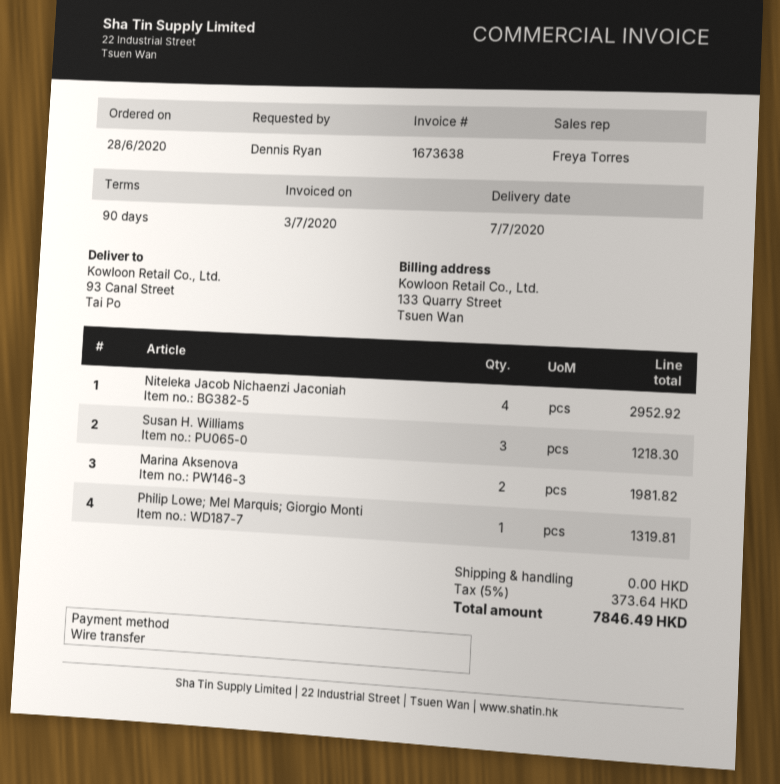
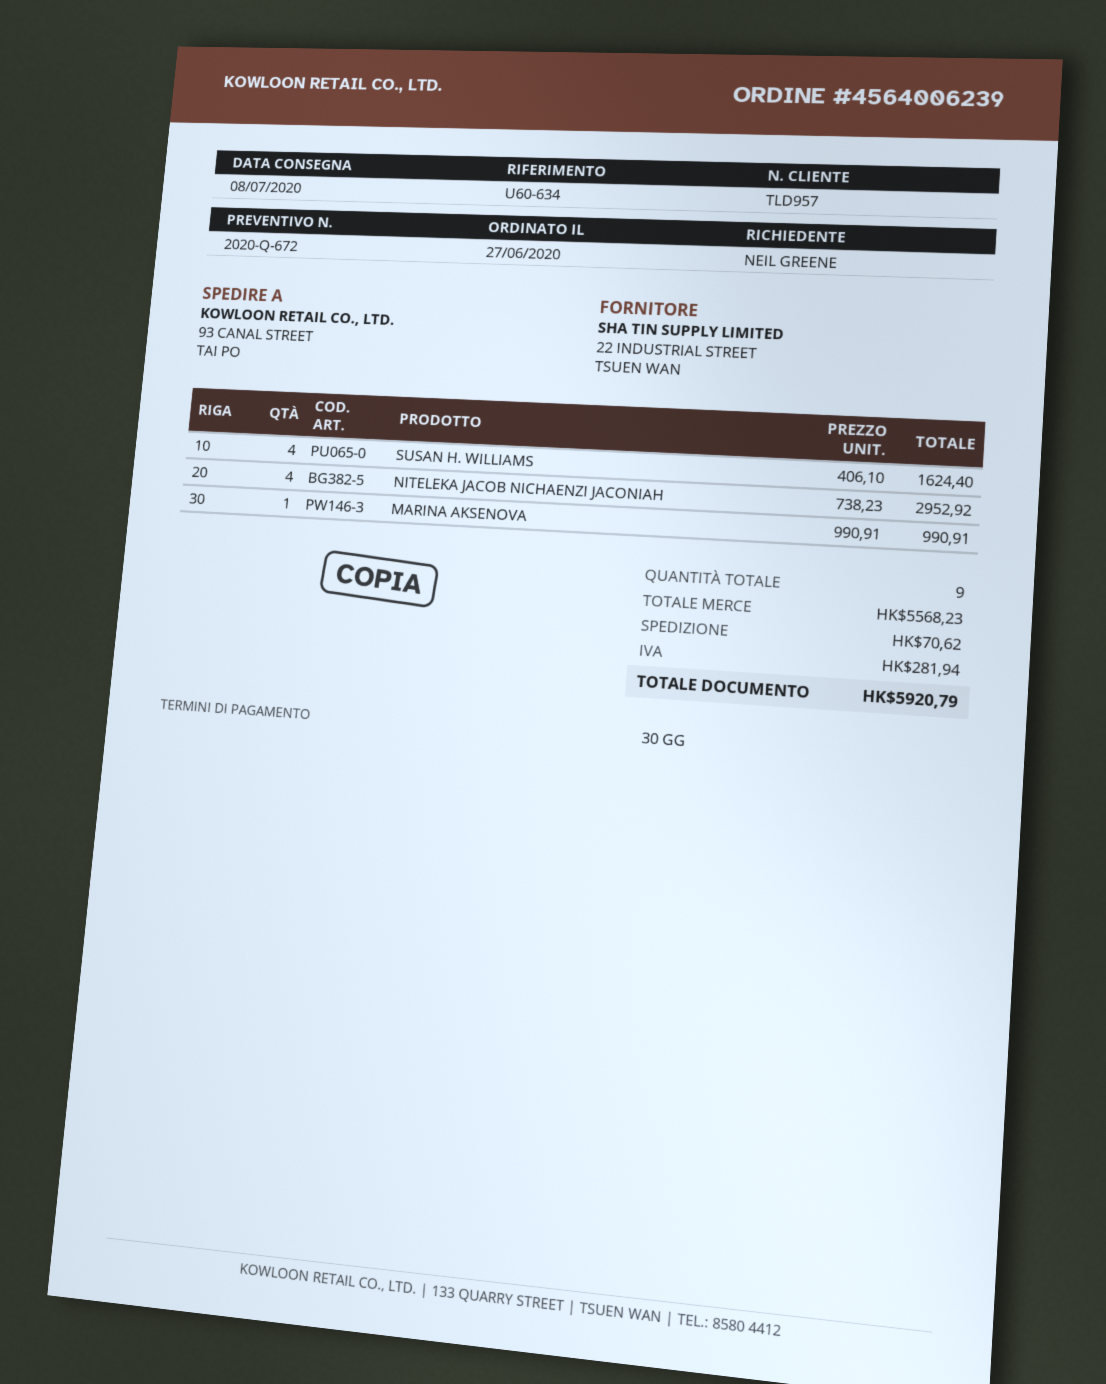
order date: 2020-06-28 -> 2020-06-27
delivery date: 2020-07-07 -> 2020-07-08
payment terms: 90 days -> 30 days
ordered by: Dennis Ryan -> NEIL GREENE
Susan H. Williams: 3 for 1218.30 -> 4 for 1624.40
Marina Aksenova: 2 for 1981.82 -> 1 for 990.91
Philip Lowe; Mel Marquis; Giorgio Monti: 1 for 1319.81 -> none
shipping: 0.00 -> 70.62
tax: 373.64 -> 281.94
total: 7846.49 -> 5920.79

